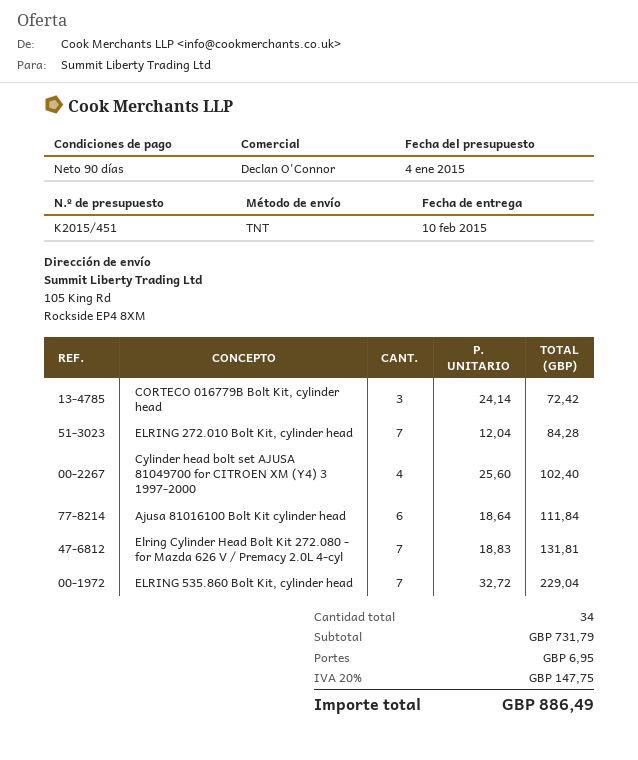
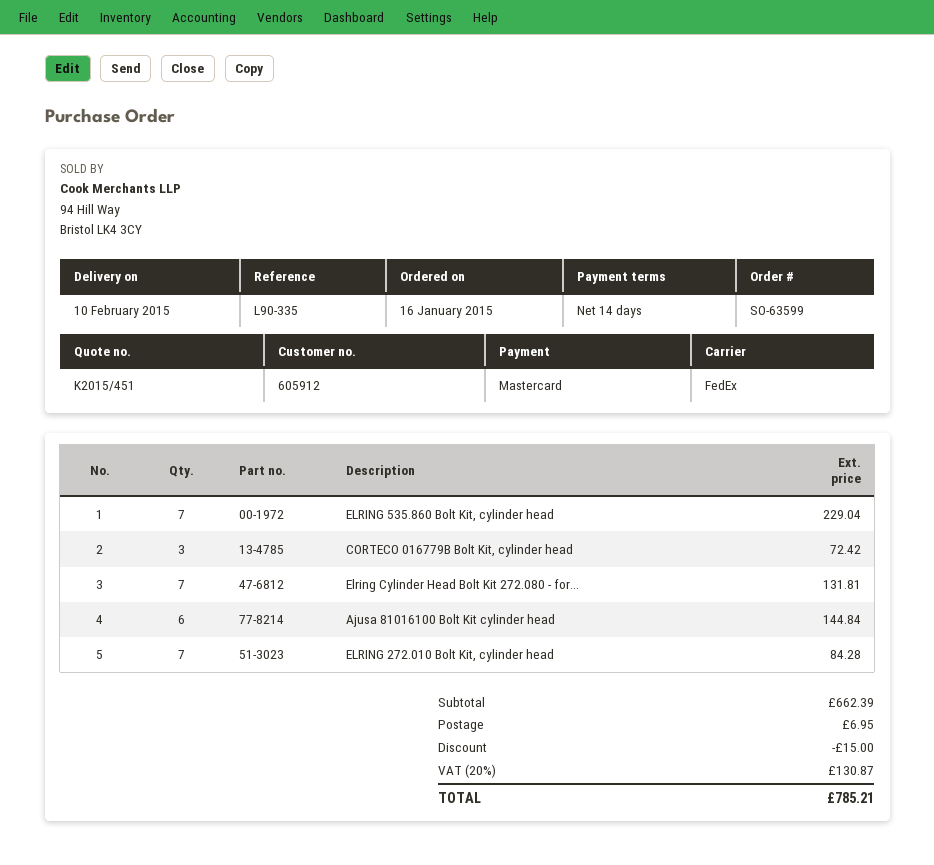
payment terms: 90 days -> 14 days
shipping method: TNT -> FedEx
Cylinder head bolt set AJUSA 81049700 for CITROEN XM (Y4) 3 1997-2000: 4 for 102.40 -> none
Ajusa 81016100 Bolt Kit cylinder head: 6 for 111.84 -> 6 for 144.84
subtotal: 731.79 -> 662.39
discount: none -> 15.00
tax: 20% = 147.75 -> 20% = 130.87
total: 886.49 -> 785.21

